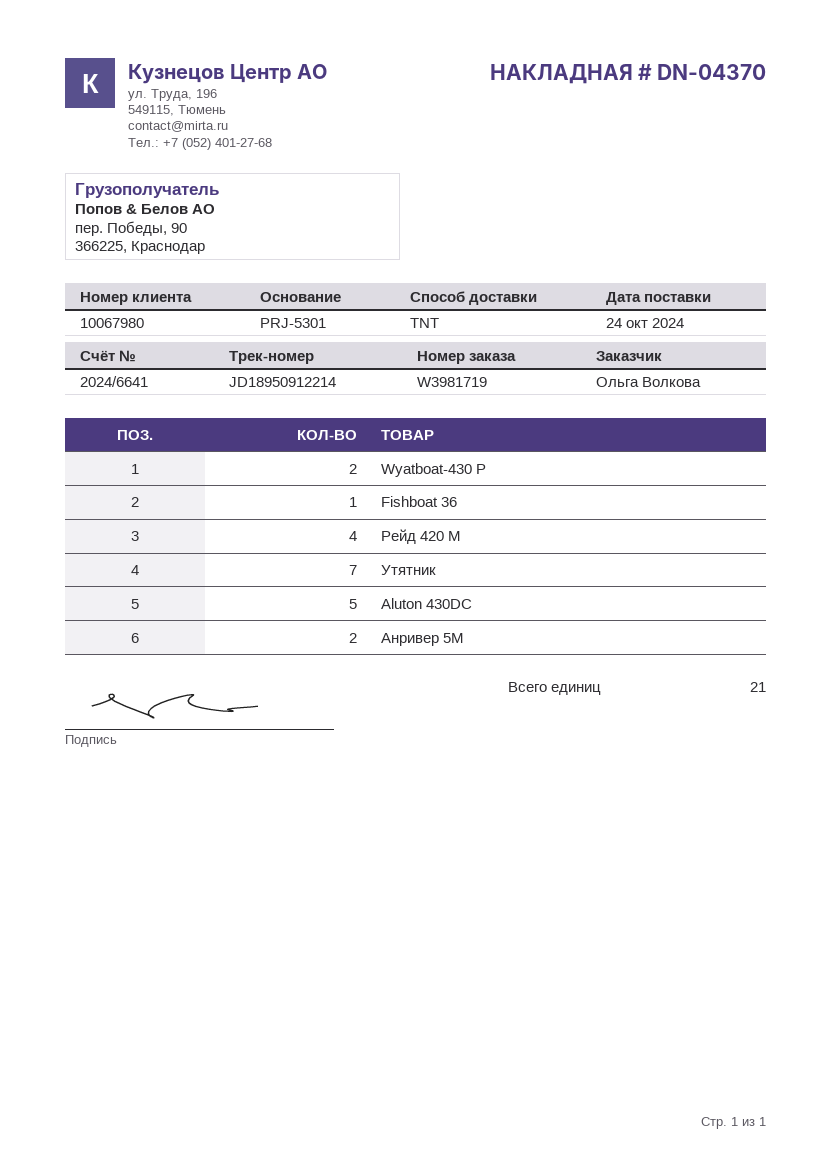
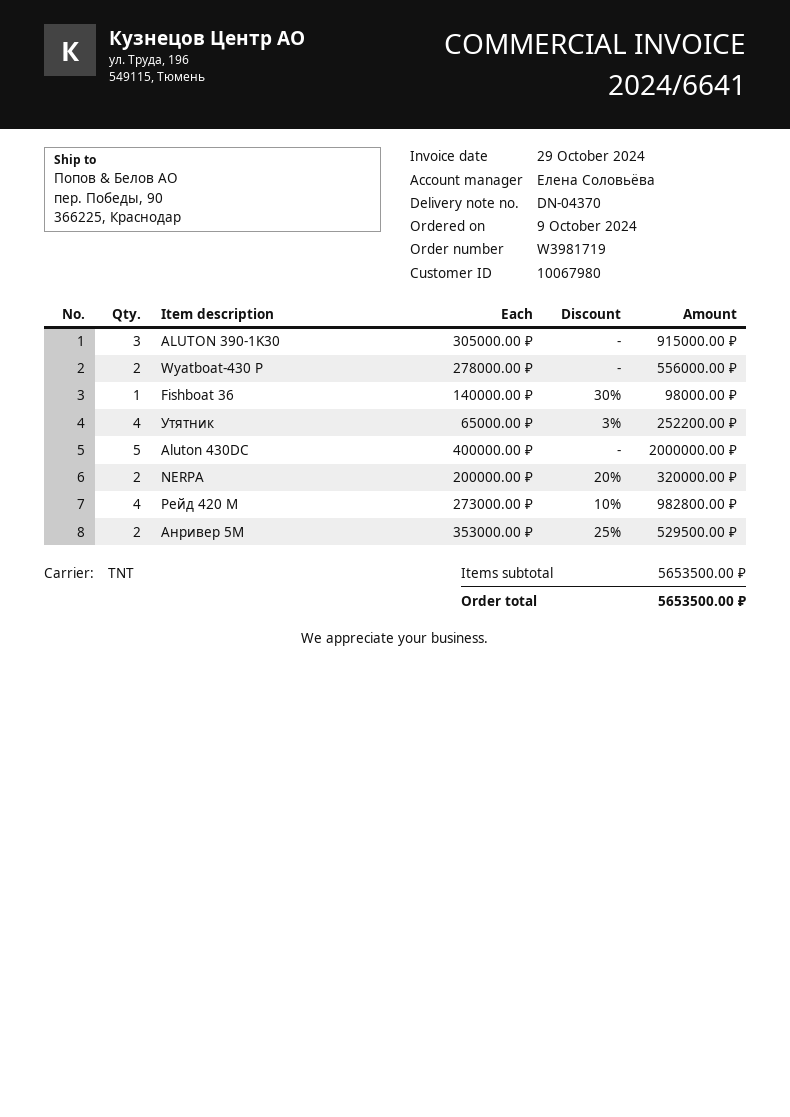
Утятник: 7 -> 4
ALUTON 390-1K30: none -> 3
NERPA: none -> 2

